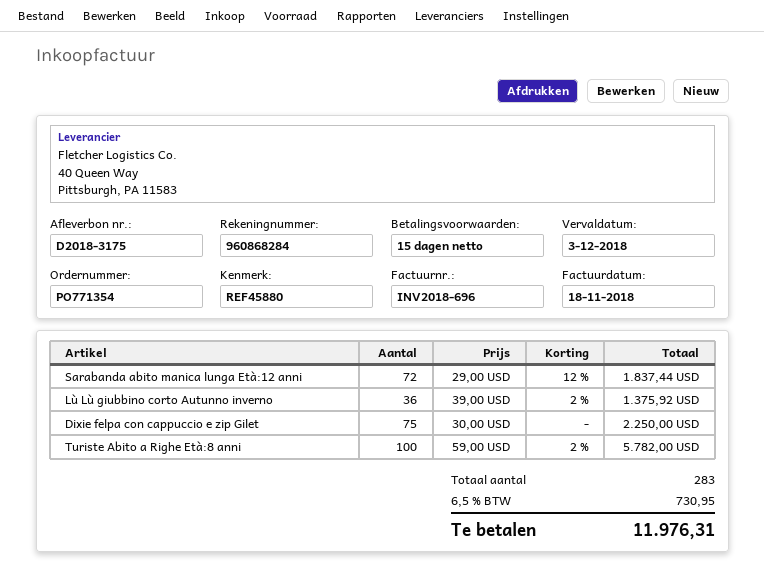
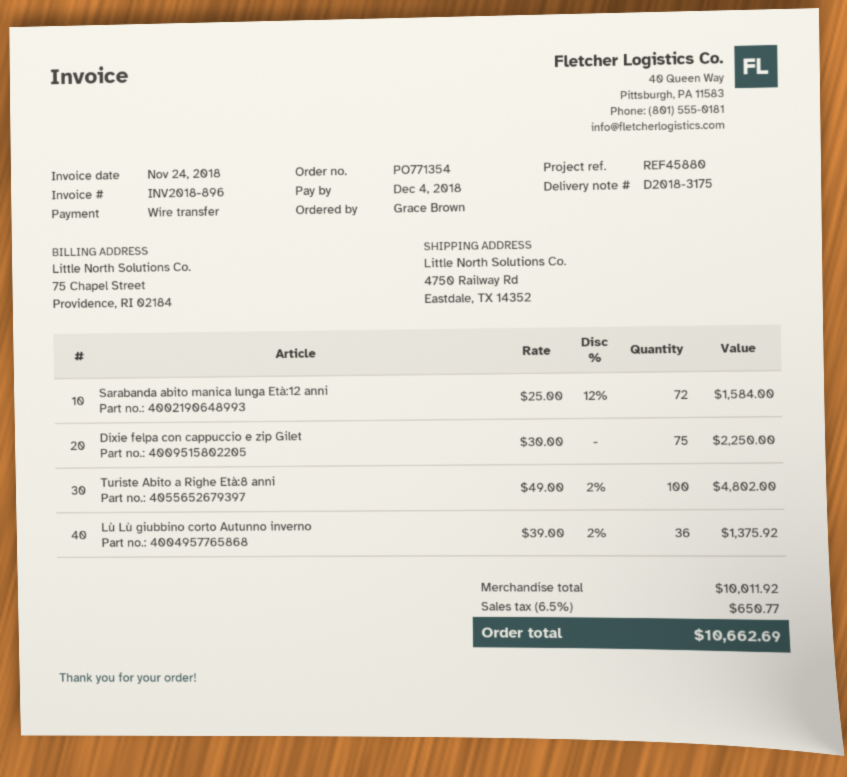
invoice number: INV2018-696 -> INV2018-896
invoice date: 2018-11-18 -> 2018-11-24
due date: 2018-12-03 -> 2018-12-04
Sarabanda abito manica lunga Età:12 anni: 72 x 29.00 - 12% = 1837.44 -> 72 x 25.00 - 12% = 1584.00
Turiste Abito a Righe Età:8 anni: 100 x 59.00 - 2% = 5782.00 -> 100 x 49.00 - 2% = 4802.00
tax: 6.5% = 730.95 -> 6.5% = 650.77
total: 11976.31 -> 10662.69

